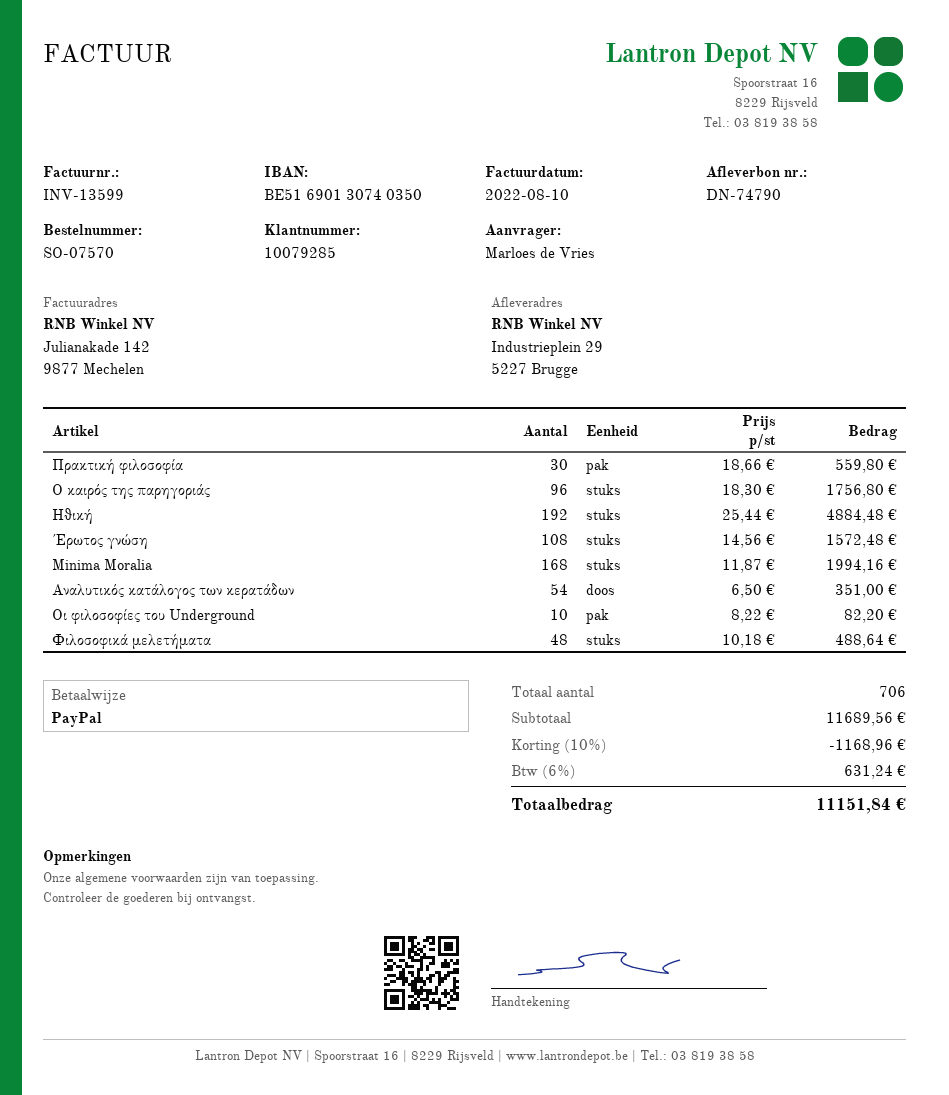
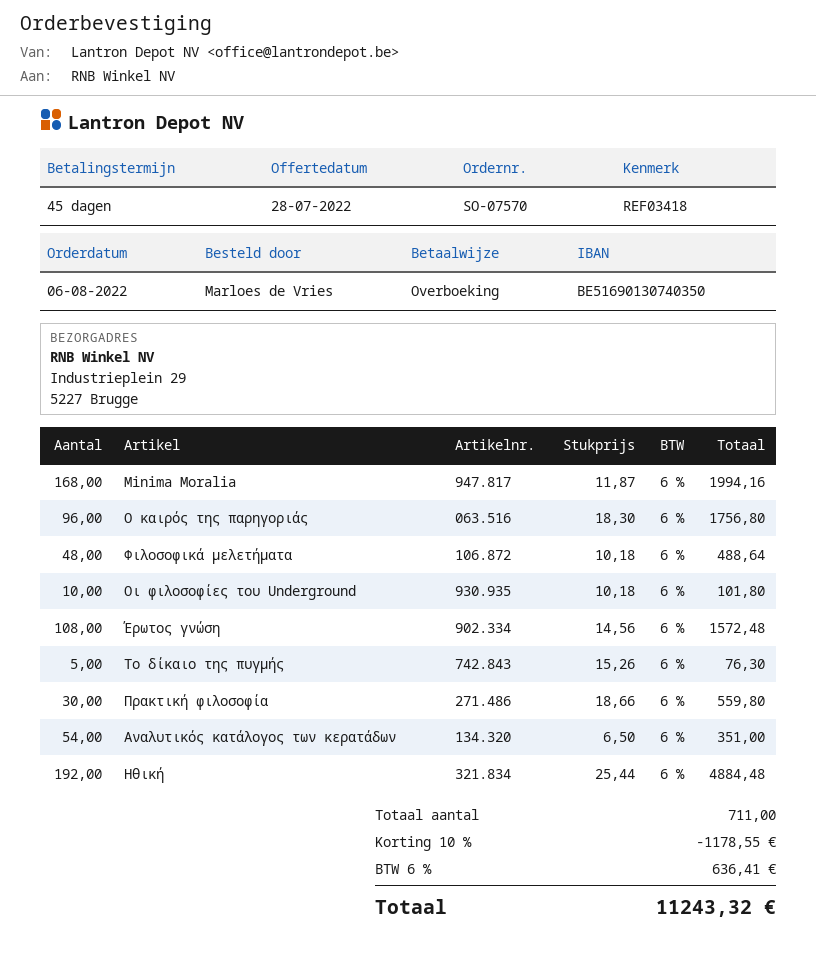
payment method: PayPal -> bank transfer
Οι φιλοσοφίες του Underground: 10 x 8.22 = 82.20 -> 10 x 10.18 = 101.80
Το δίκαιο της πυγμής: none -> 5 x 15.26 = 76.30
total quantity: 706 -> 711
discount: 10% = 1168.96 -> 10% = 1178.55
tax: 6% = 631.24 -> 6% = 636.41
total: 11151.84 -> 11243.32

